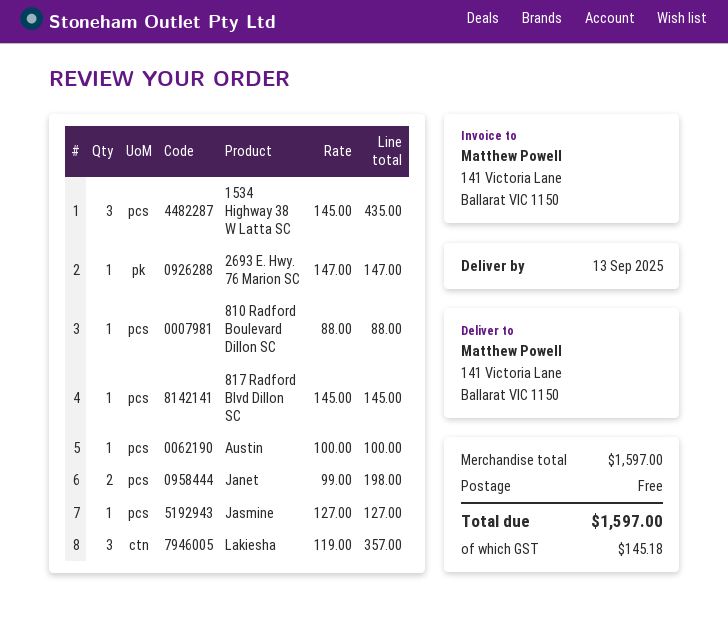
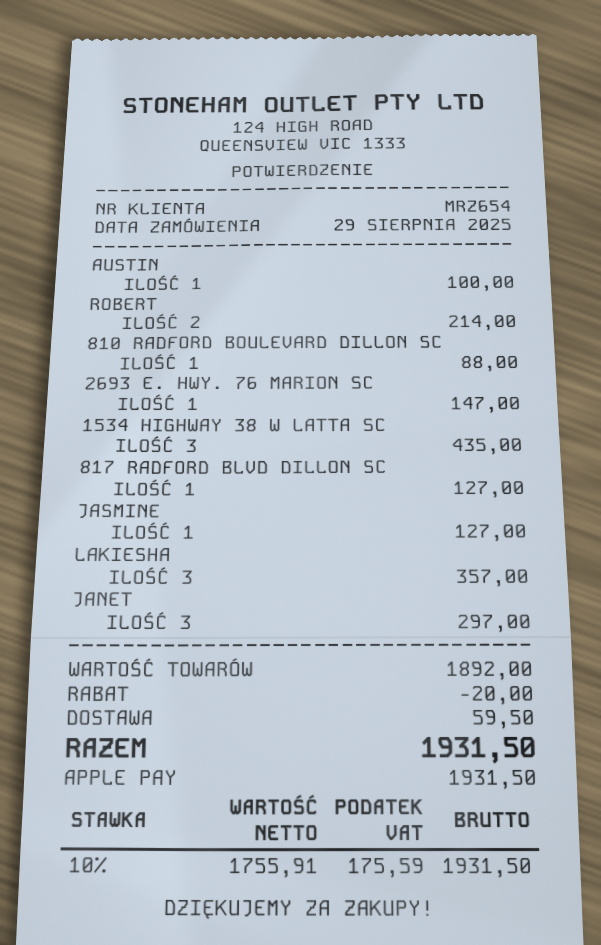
817 Radford Blvd Dillon SC: 1 for 145.00 -> 1 for 127.00
Janet: 2 for 198.00 -> 3 for 297.00
ROBERT: none -> 2 for 214.00
subtotal: 1597.00 -> 1892.00
discount: none -> 20.00
shipping: 0.00 -> 59.50
tax: 145.18 -> 175.59
total: 1597.00 -> 1931.50

